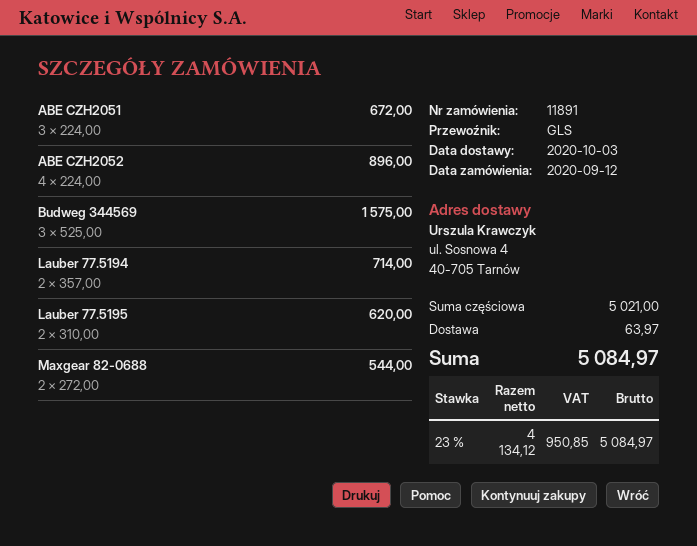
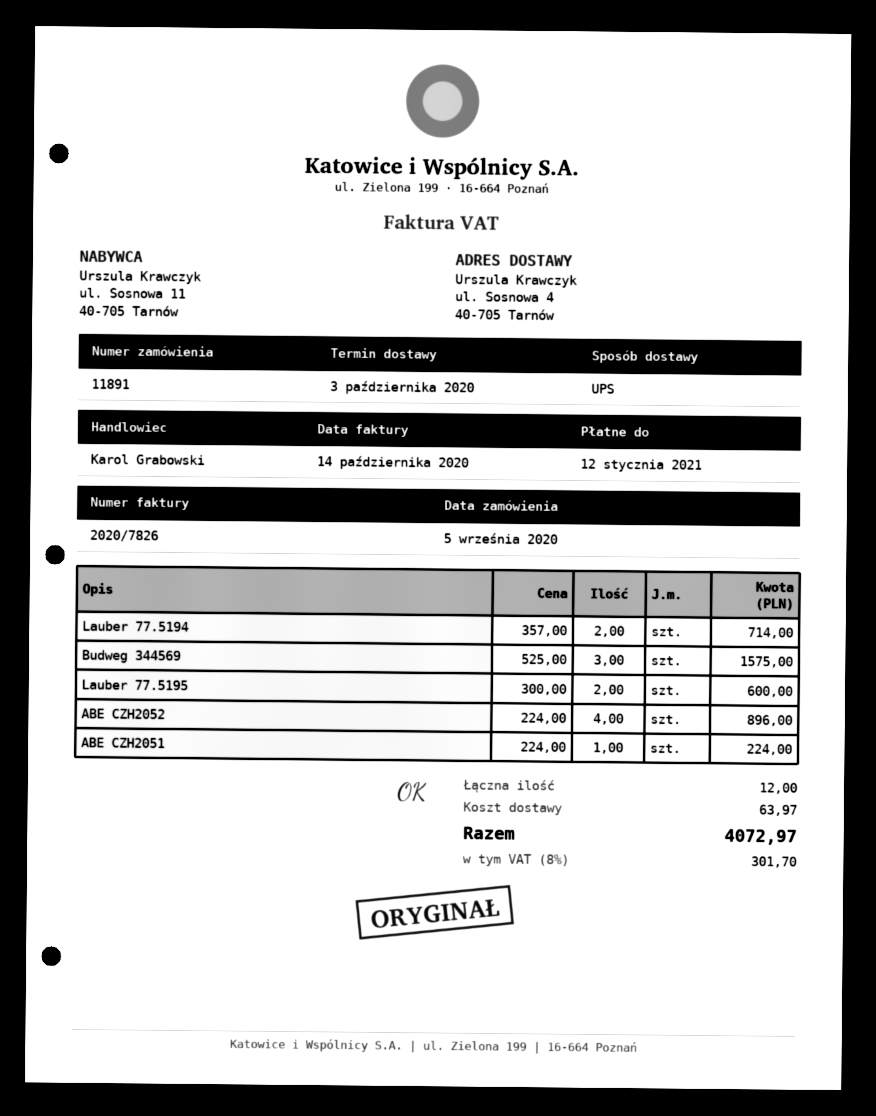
order date: 2020-09-12 -> 2020-09-05
shipping method: GLS -> UPS
ABE CZH2051: 3 x 224.00 = 672.00 -> 1 x 224.00 = 224.00
Lauber 77.5195: 2 x 310.00 = 620.00 -> 2 x 300.00 = 600.00
Maxgear 82-0688: 2 x 272.00 = 544.00 -> none
tax: 23% = 950.85 -> 8% = 301.70
total: 5084.97 -> 4072.97

